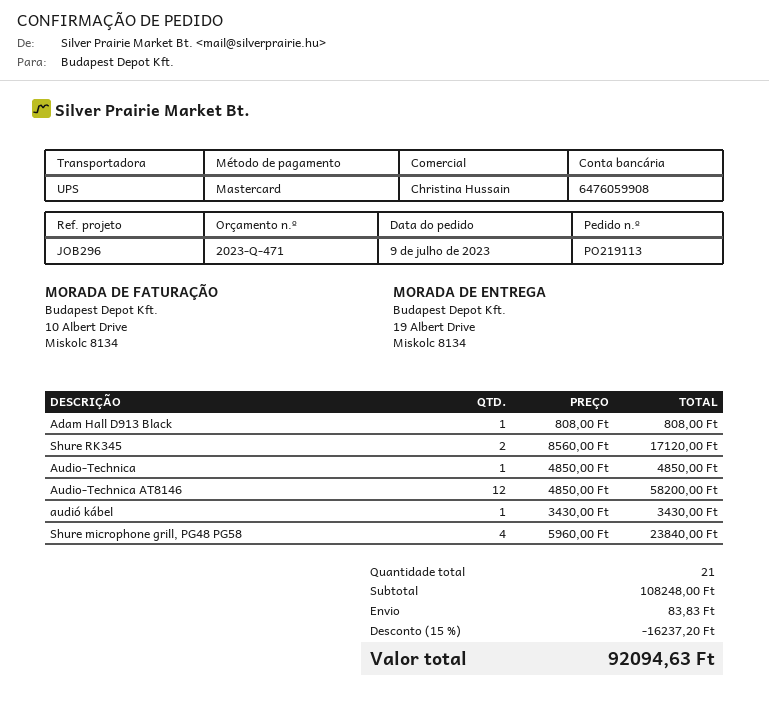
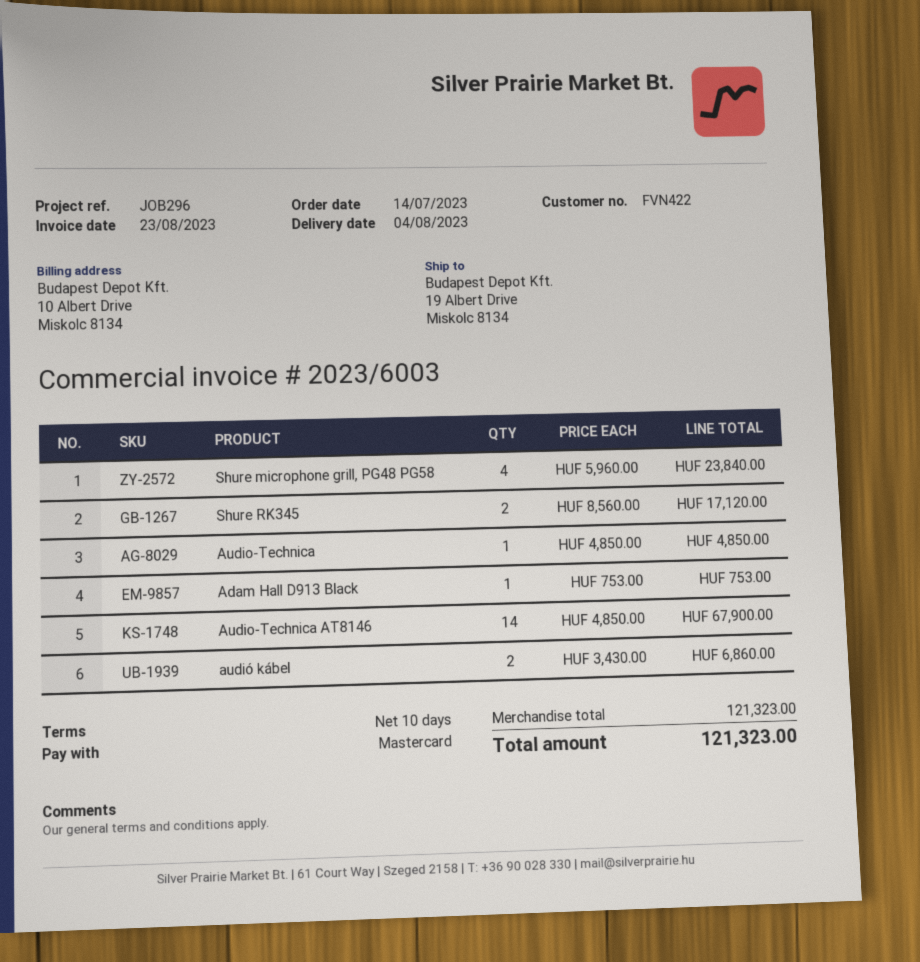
order date: 2023-07-09 -> 2023-07-14
Adam Hall D913 Black: 1 x 808.00 = 808.00 -> 1 x 753.00 = 753.00
Audio-Technica AT8146: 12 x 4850.00 = 58200.00 -> 14 x 4850.00 = 67900.00
audió kábel: 1 x 3430.00 = 3430.00 -> 2 x 3430.00 = 6860.00
subtotal: 108248.00 -> 121323.00
discount: 15% = 16237.20 -> none
shipping: 83.83 -> none
total: 92094.63 -> 121323.00

